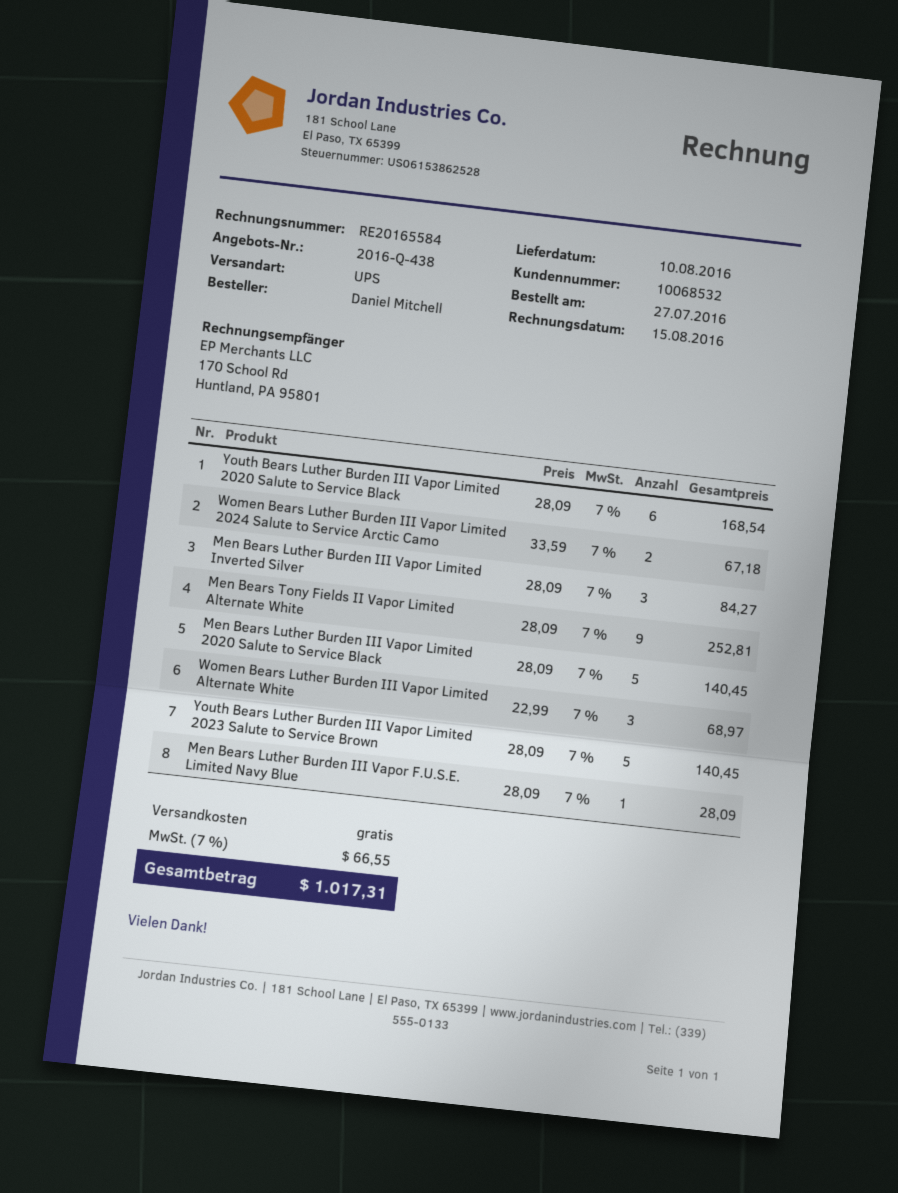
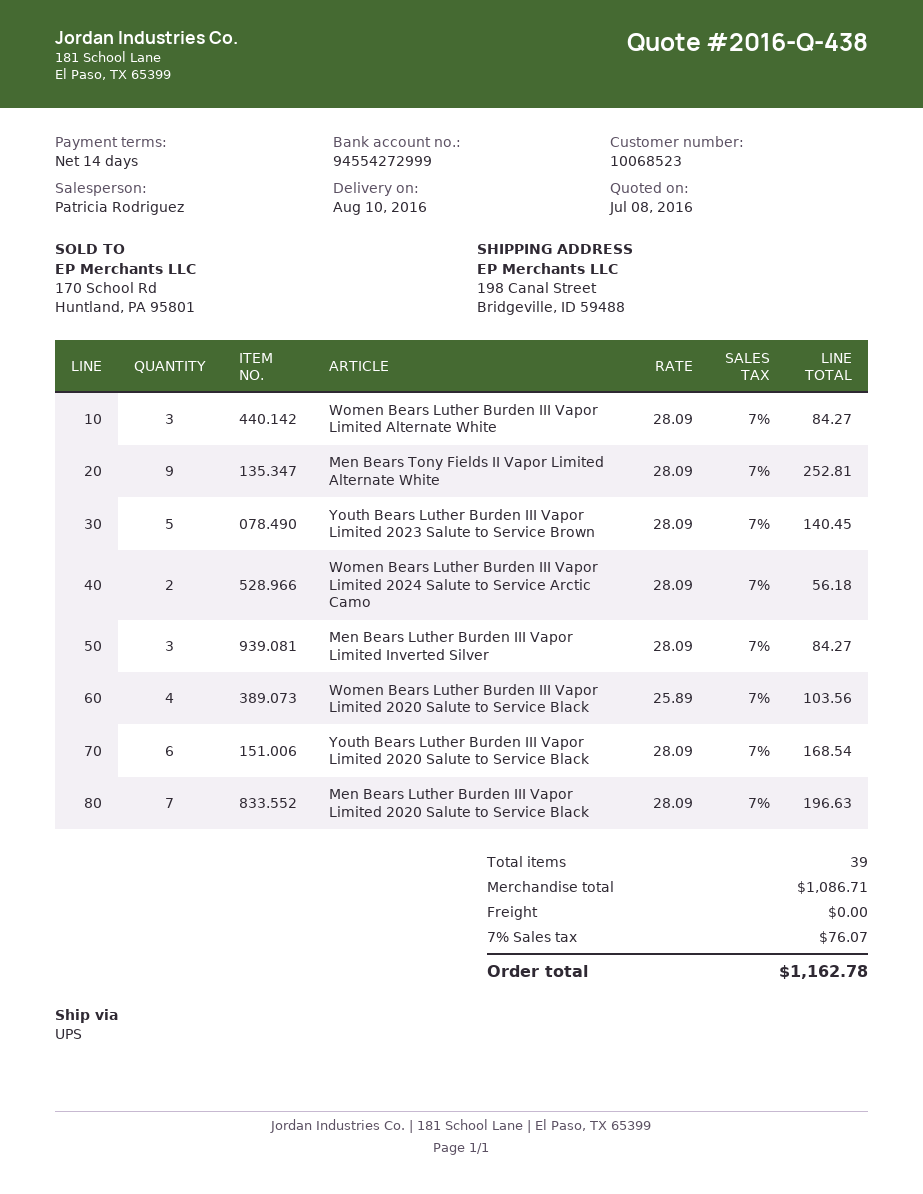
customer number: 10068532 -> 10068523
Women Bears Luther Burden III Vapor Limited 2024 Salute to Service Arctic Camo: 2 x 33.59 = 67.18 -> 2 x 28.09 = 56.18
Men Bears Luther Burden III Vapor Limited 2020 Salute to Service Black: 5 x 28.09 = 140.45 -> 7 x 28.09 = 196.63
Women Bears Luther Burden III Vapor Limited Alternate White: 3 x 22.99 = 68.97 -> 3 x 28.09 = 84.27
Men Bears Luther Burden III Vapor F.U.S.E. Limited Navy Blue: 1 x 28.09 = 28.09 -> none
Women Bears Luther Burden III Vapor Limited 2020 Salute to Service Black: none -> 4 x 25.89 = 103.56
tax: 7% = 66.55 -> 7% = 76.07
total: 1017.31 -> 1162.78

